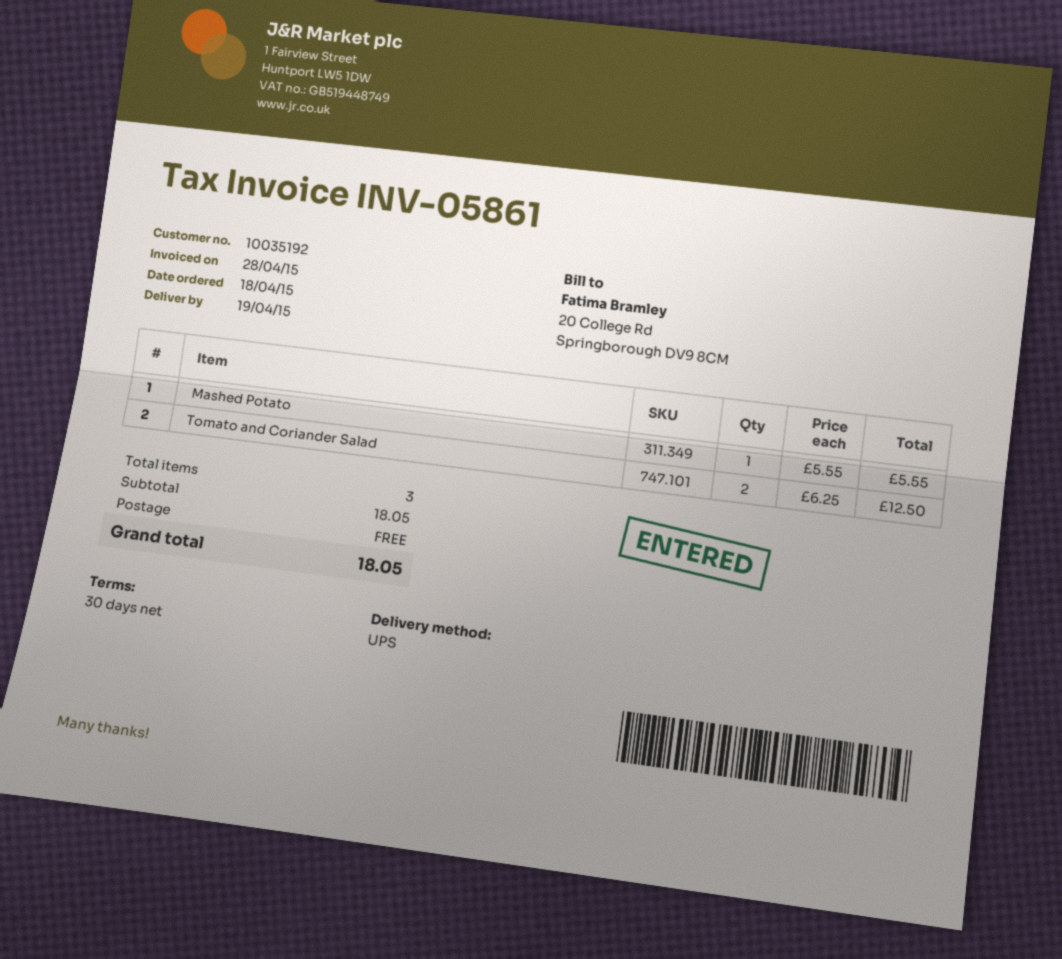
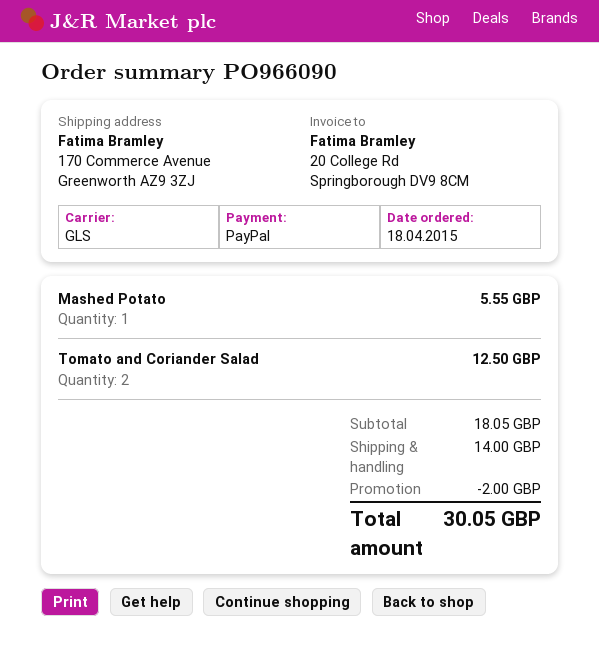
shipping method: UPS -> GLS
discount: none -> 2.00
shipping: 0.00 -> 14.00
total: 18.05 -> 30.05

